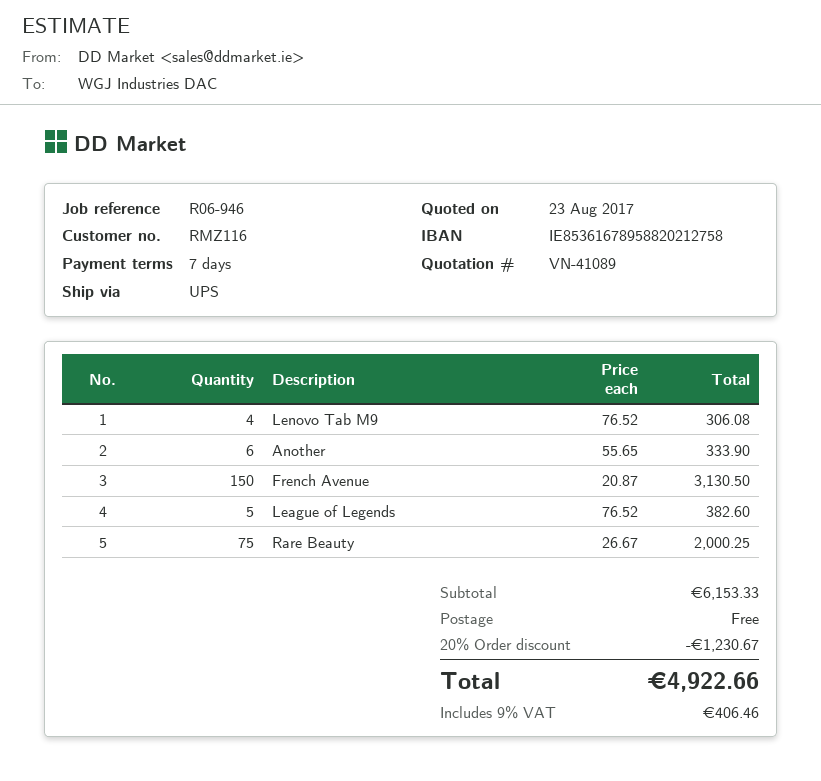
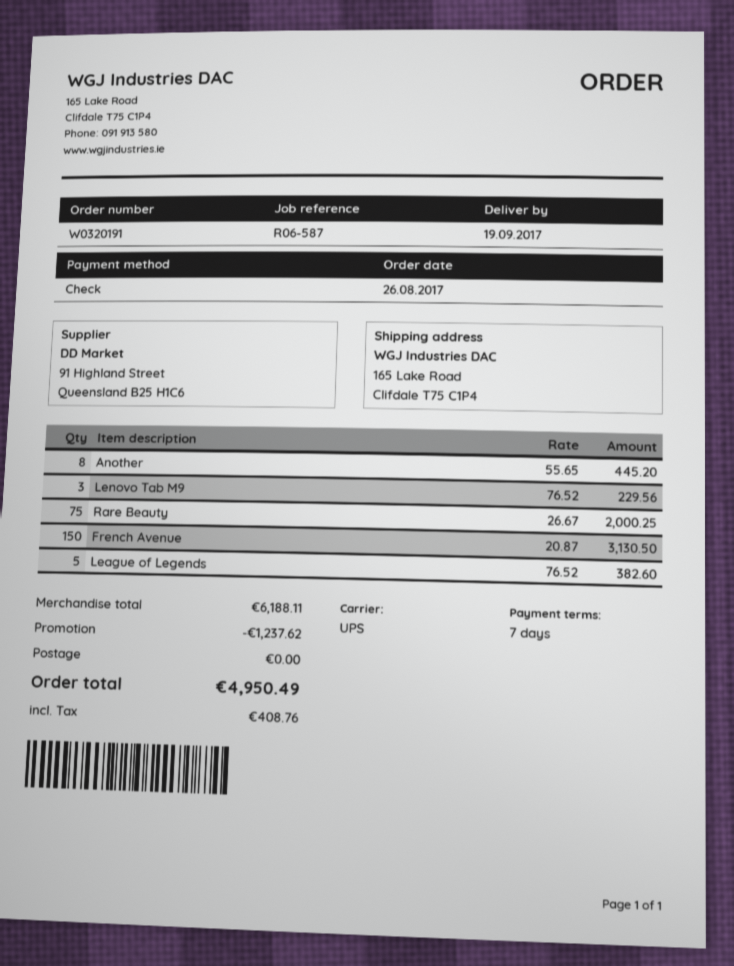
reference: R06-946 -> R06-587
Lenovo Tab M9: 4 x 76.52 = 306.08 -> 3 x 76.52 = 229.56
Another: 6 x 55.65 = 333.90 -> 8 x 55.65 = 445.20
subtotal: 6153.33 -> 6188.11
discount: 1230.67 -> 1237.62
tax: 406.46 -> 408.76
total: 4922.66 -> 4950.49

